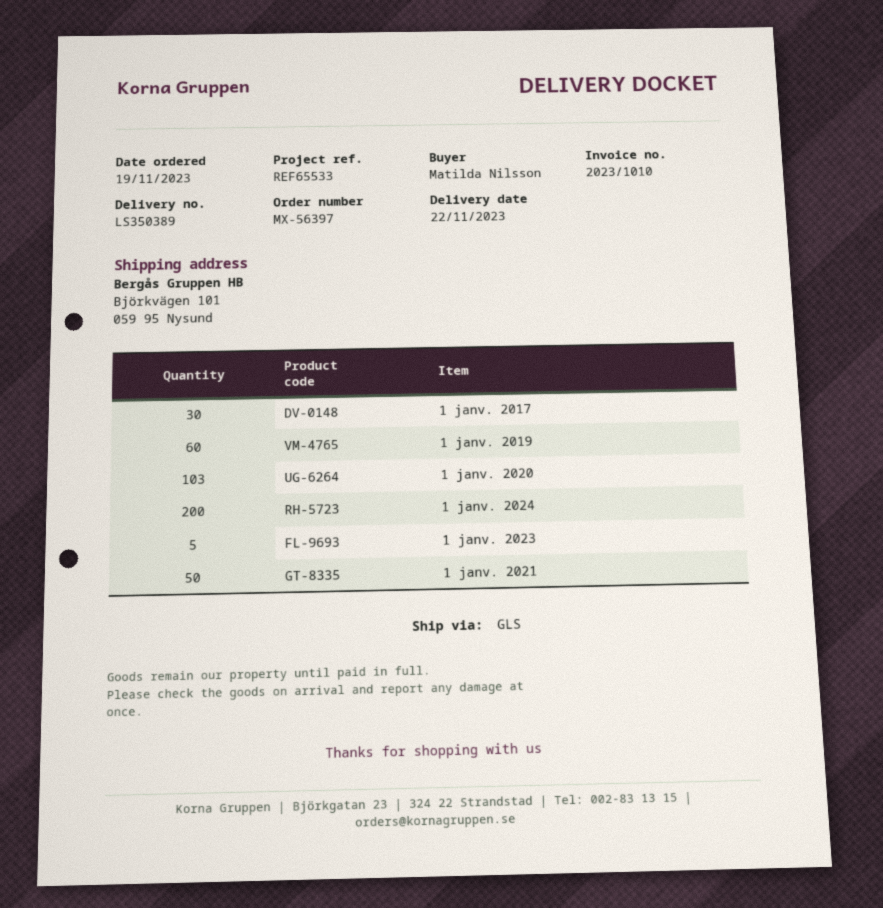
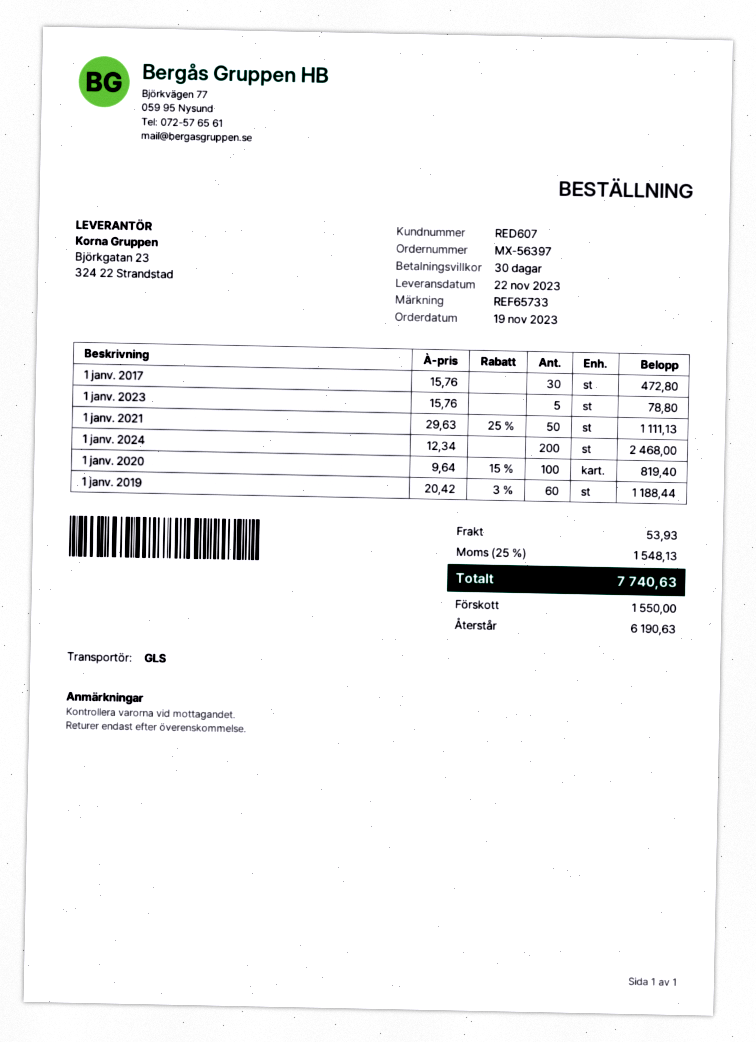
reference: REF65533 -> REF65733
1 janv. 2020: 103 -> 100

